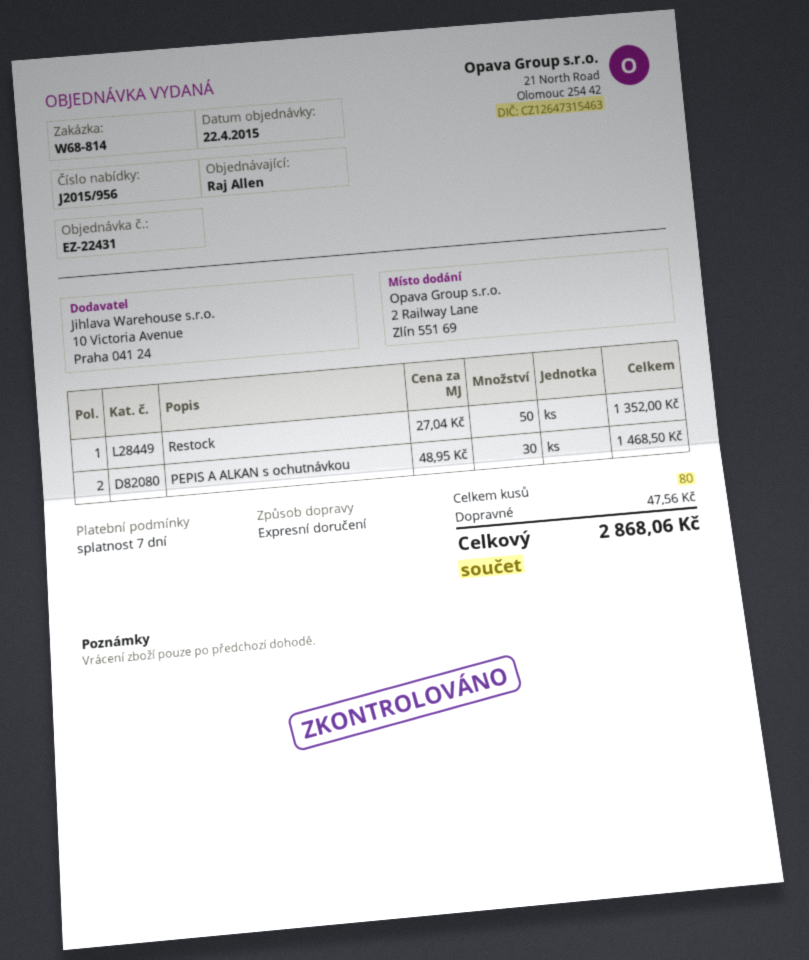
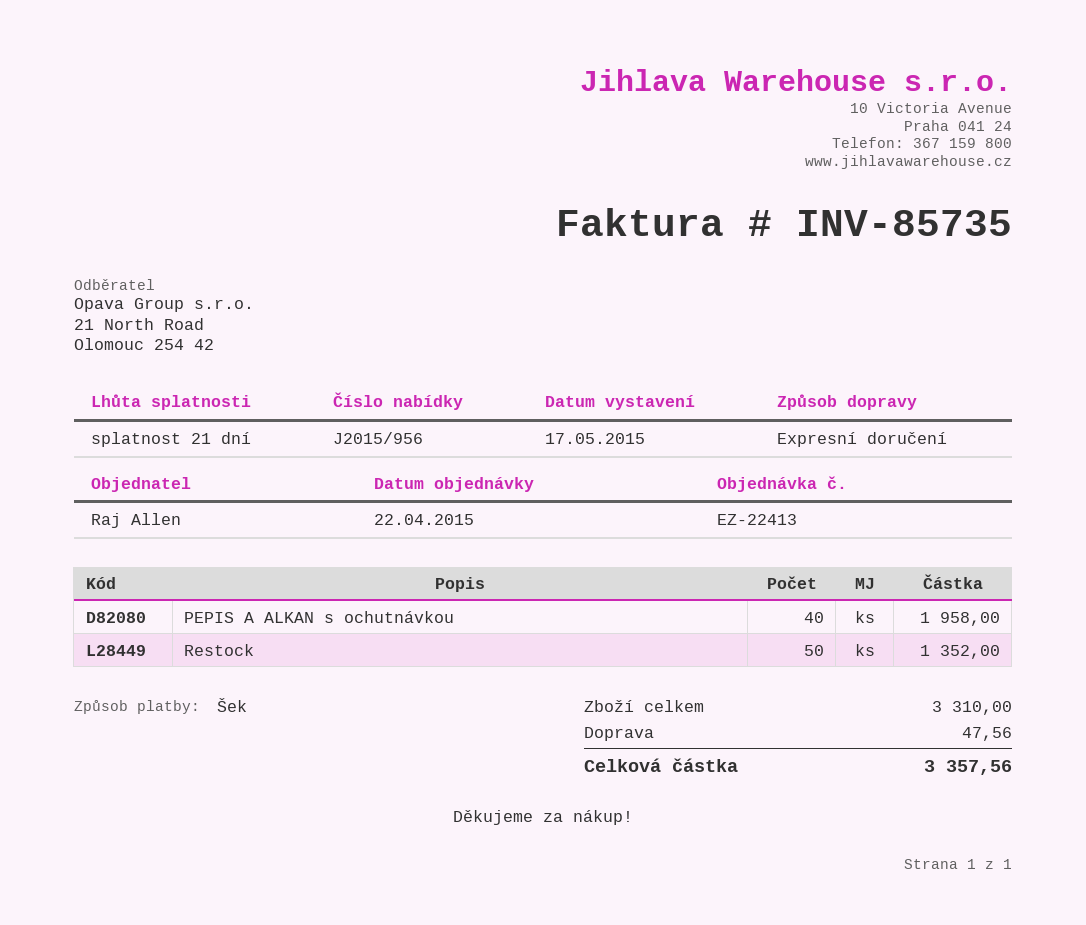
order number: EZ-22431 -> EZ-22413
payment terms: 7 days -> 21 days
PEPIS A ALKAN s ochutnávkou: 30 for 1468.50 -> 40 for 1958.00
total: 2868.06 -> 3357.56

